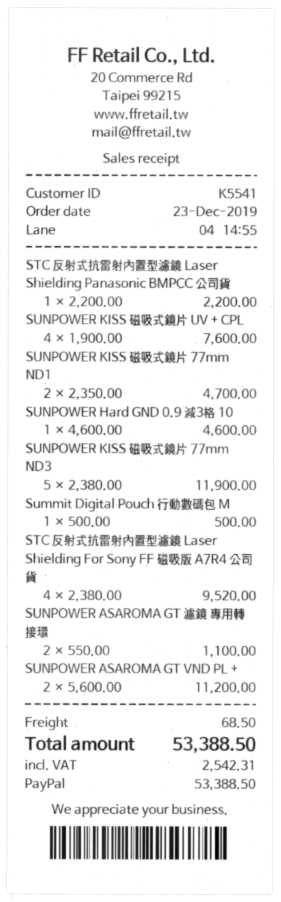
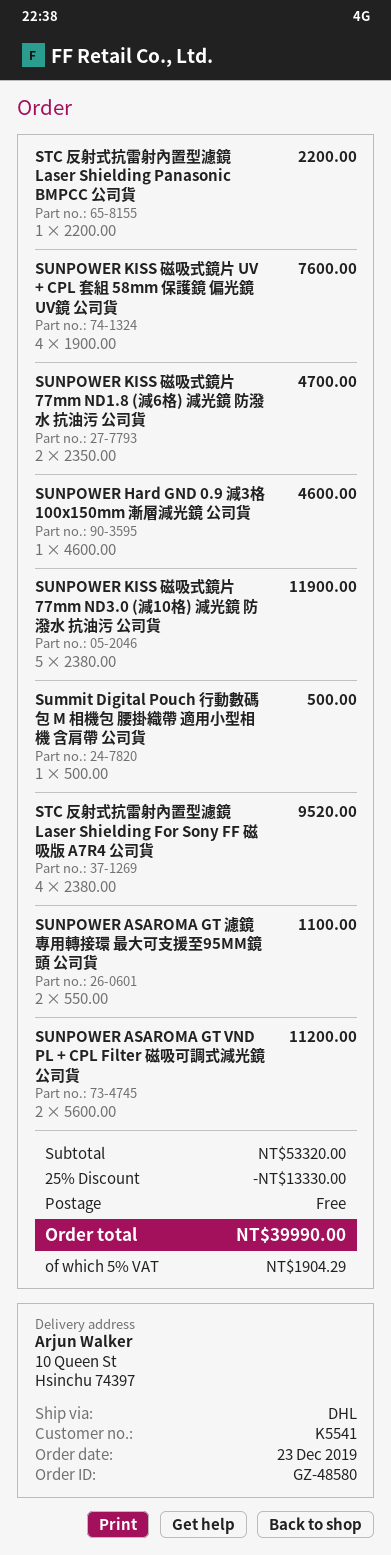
discount: none -> 25% = 13330.00
shipping: 68.50 -> 0.00
tax: 2542.31 -> 1904.29
total: 53388.50 -> 39990.00

